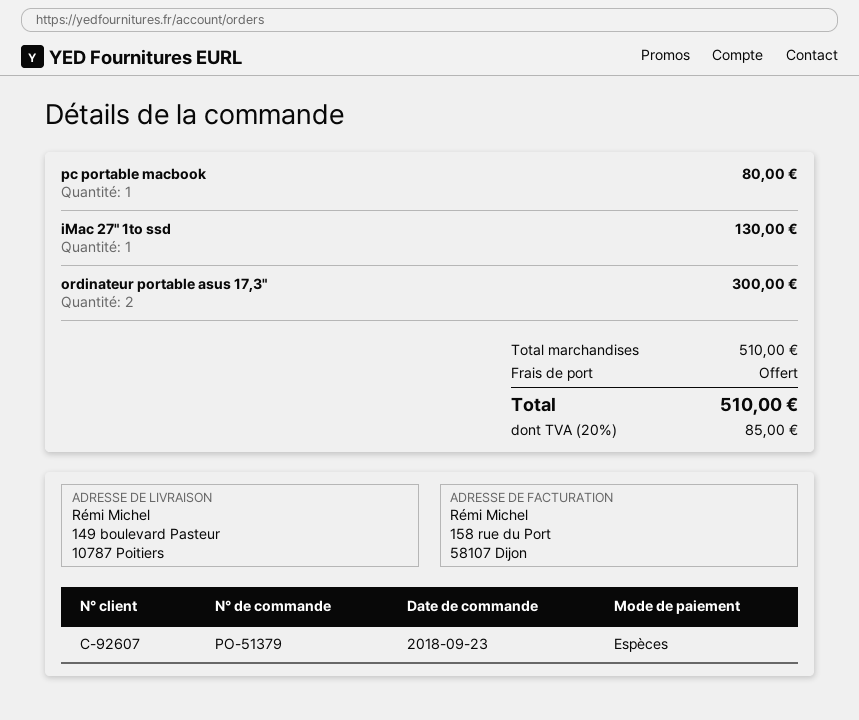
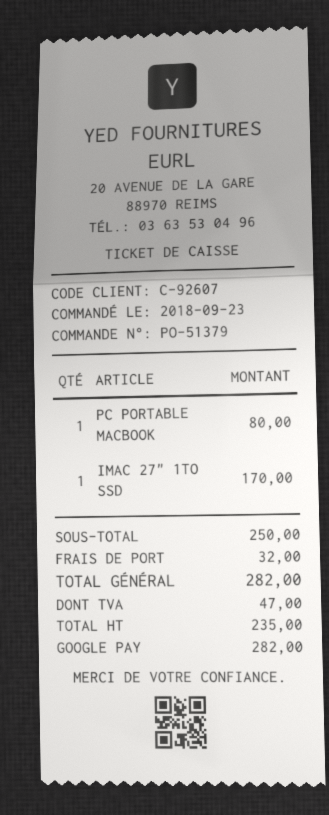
payment method: cash -> Google Pay
iMac 27" 1to ssd: 1 for 130.00 -> 1 for 170.00
ordinateur portable asus 17,3": 2 for 300.00 -> none
subtotal: 510.00 -> 250.00
shipping: 0.00 -> 32.00
tax: 85.00 -> 47.00
total: 510.00 -> 282.00

